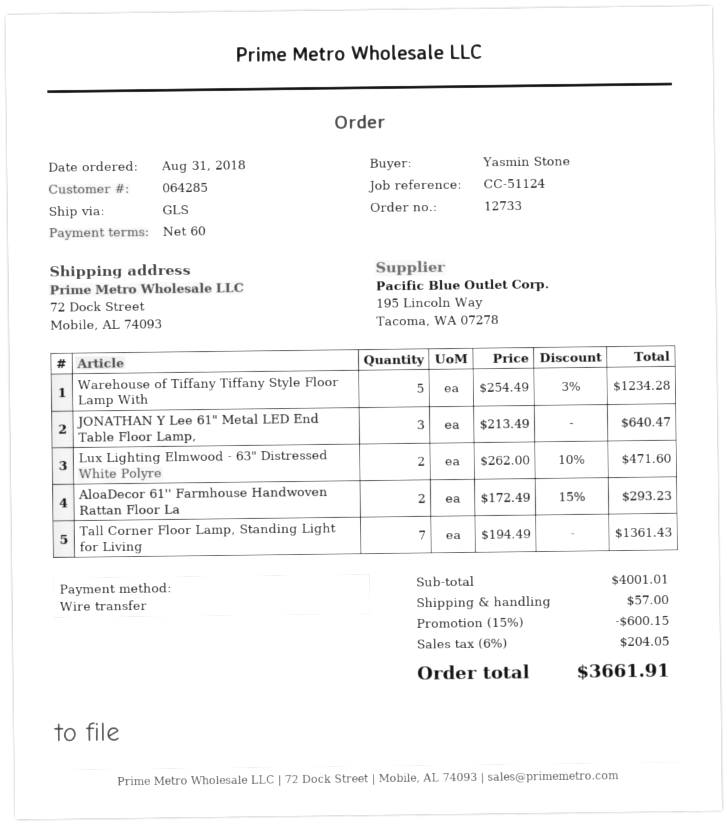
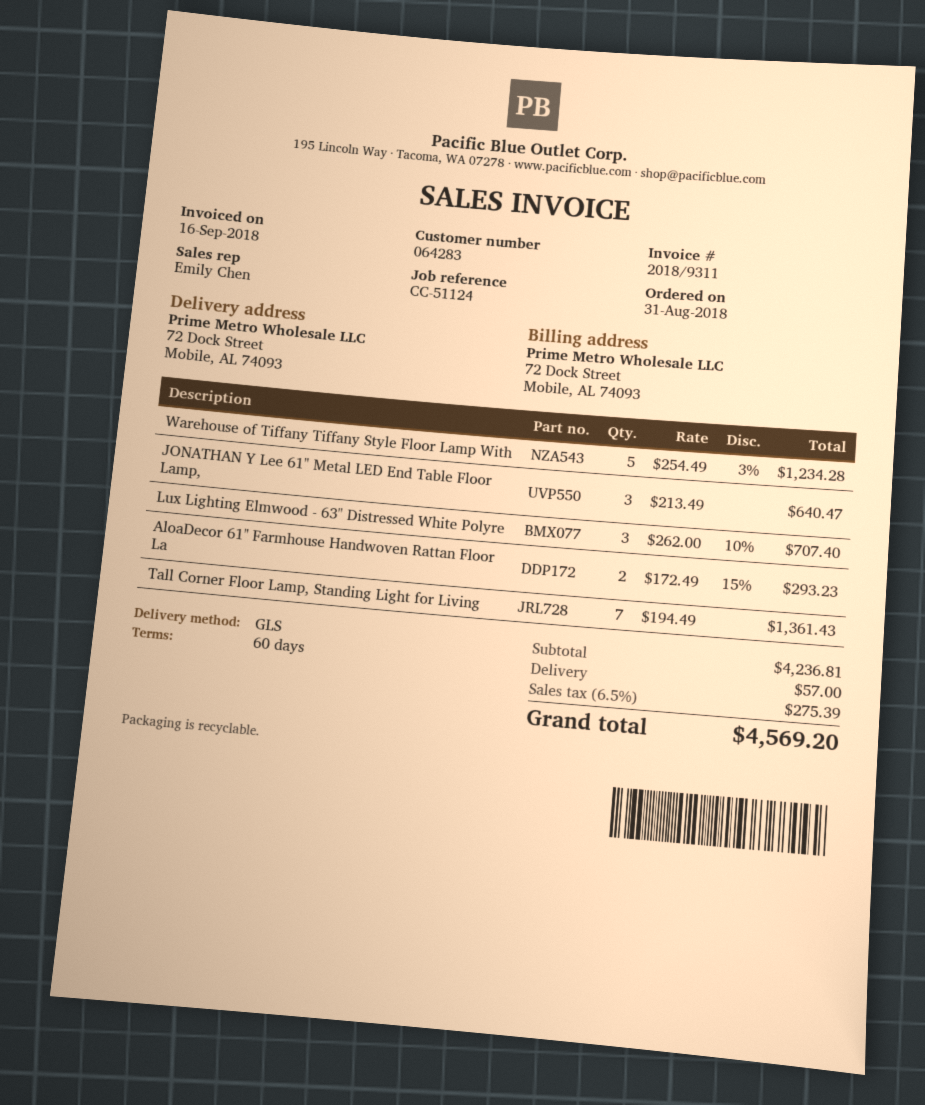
customer number: 064285 -> 064283
Lux Lighting Elmwood - 63" Distressed White Polyre: 2 x 262.00 - 10% = 471.60 -> 3 x 262.00 - 10% = 707.40
subtotal: 4001.01 -> 4236.81
discount: 15% = 600.15 -> none
tax: 6% = 204.05 -> 6.5% = 275.39
total: 3661.91 -> 4569.20

